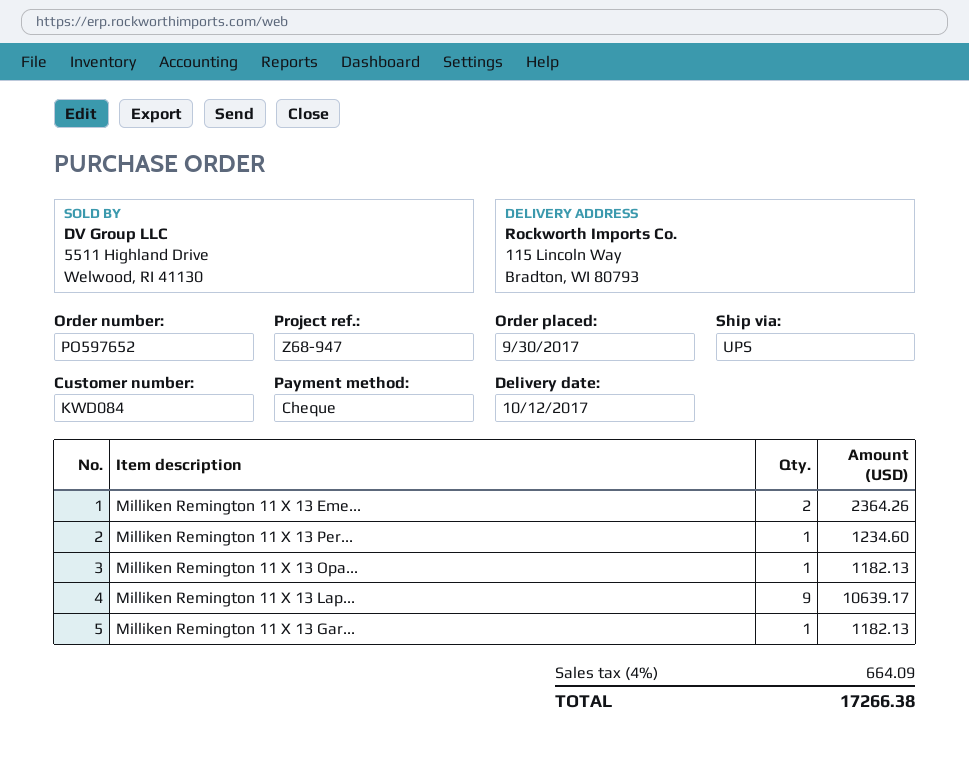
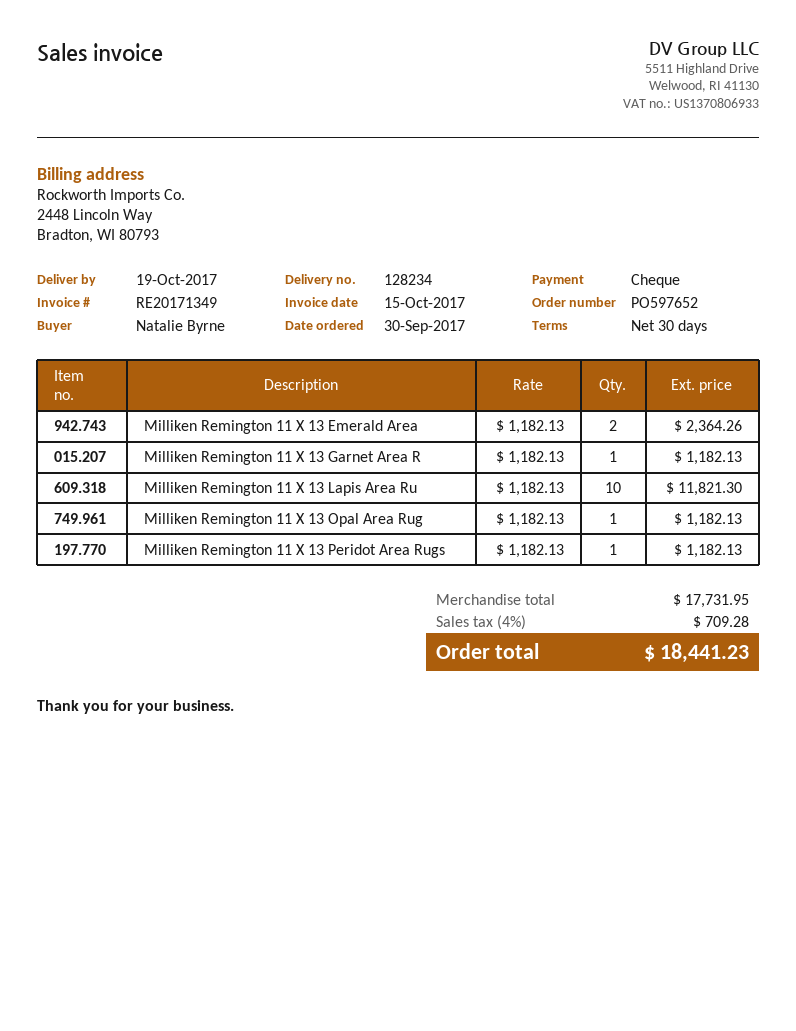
delivery date: 2017-10-12 -> 2017-10-19
Milliken Remington 11 X 13 Per...: 1 for 1234.60 -> 1 for 1182.13
Milliken Remington 11 X 13 Lap...: 9 for 10639.17 -> 10 for 11821.30
tax: 4% = 664.09 -> 4% = 709.28
total: 17266.38 -> 18441.23

